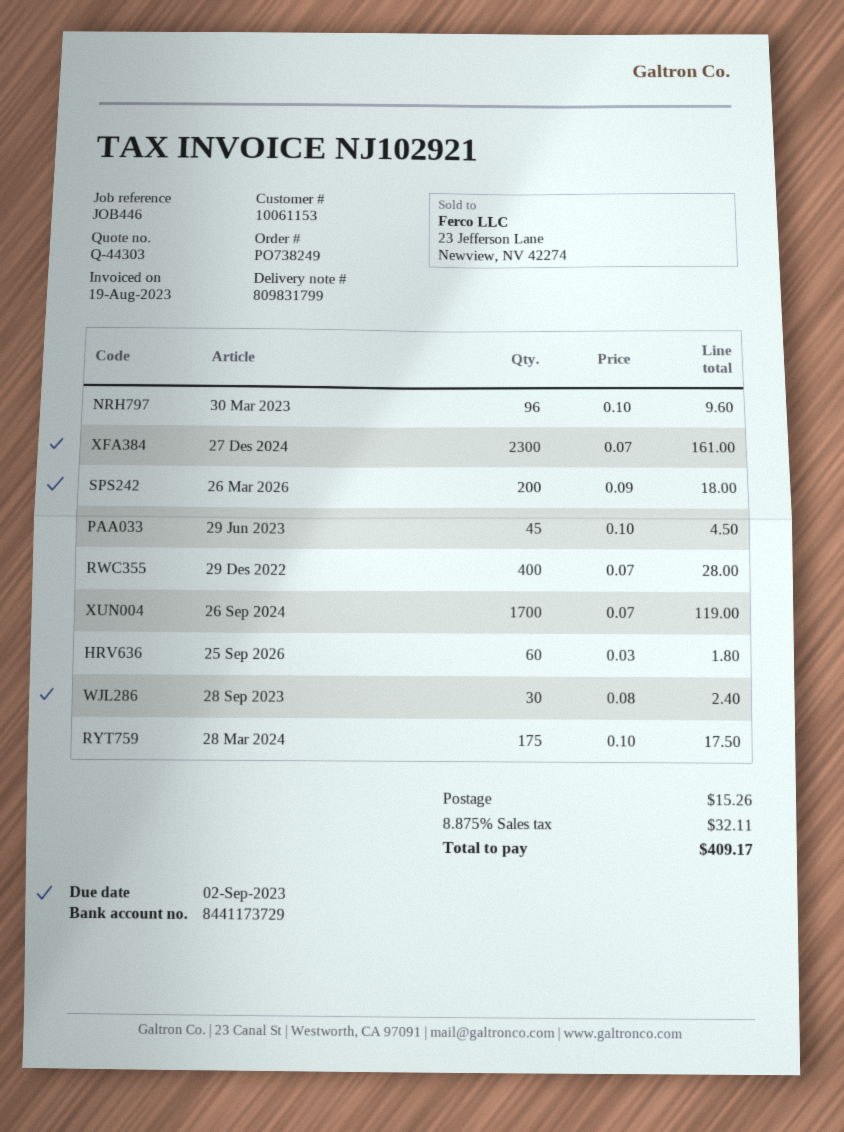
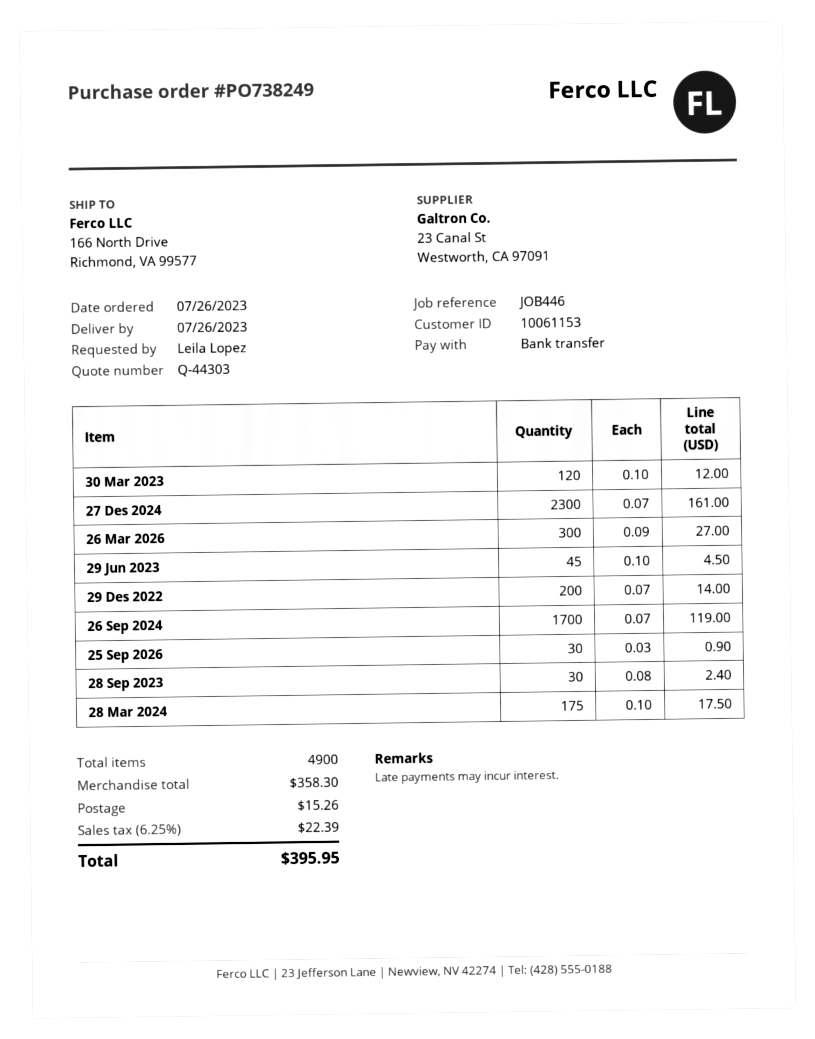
30 Mar 2023: 96 x 0.10 = 9.60 -> 120 x 0.10 = 12.00
26 Mar 2026: 200 x 0.09 = 18.00 -> 300 x 0.09 = 27.00
29 Des 2022: 400 x 0.07 = 28.00 -> 200 x 0.07 = 14.00
25 Sep 2026: 60 x 0.03 = 1.80 -> 30 x 0.03 = 0.90
tax: 8.875% = 32.11 -> 6.25% = 22.39
total: 409.17 -> 395.95

